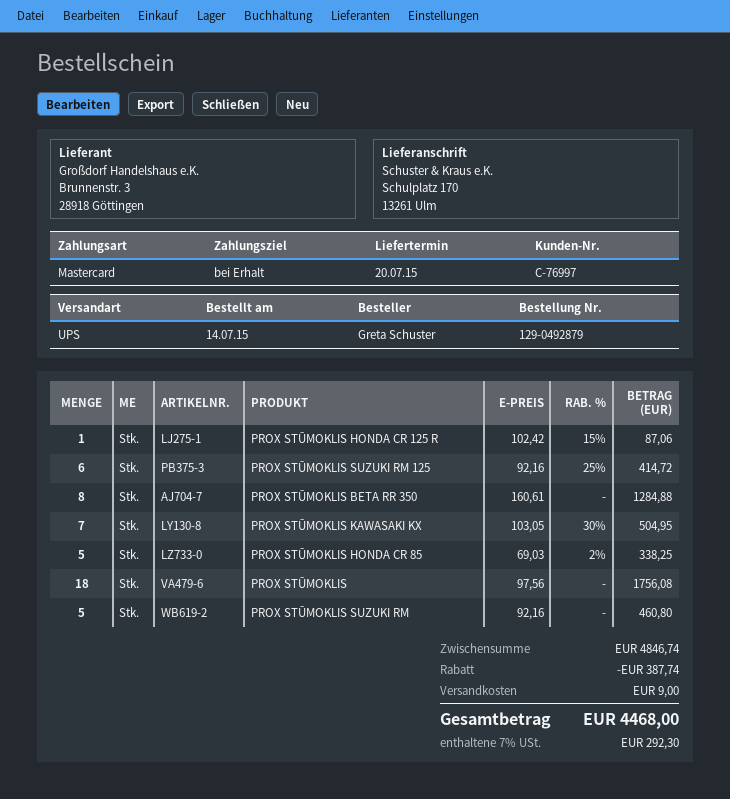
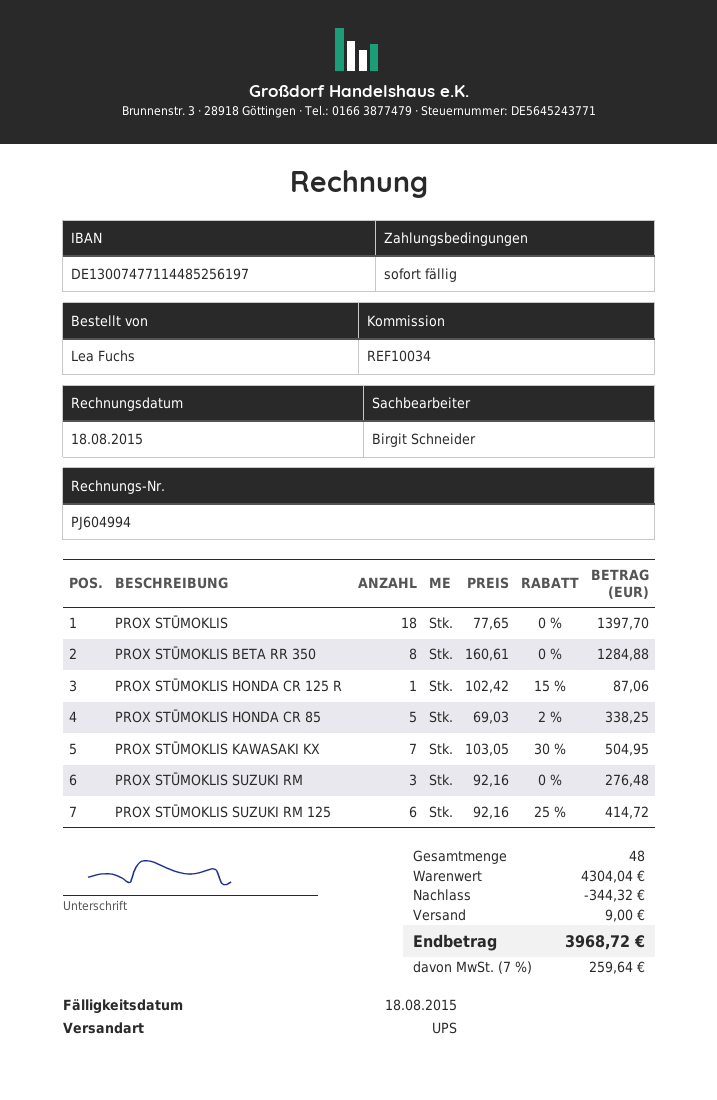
ordered by: Greta Schuster -> Lea Fuchs
PROX STŪMOKLIS: 18 x 97.56 = 1756.08 -> 18 x 77.65 = 1397.70
PROX STŪMOKLIS SUZUKI RM: 5 x 92.16 = 460.80 -> 3 x 92.16 = 276.48
subtotal: 4846.74 -> 4304.04
discount: 387.74 -> 344.32
tax: 7% = 292.30 -> 7% = 259.64
total: 4468.00 -> 3968.72

